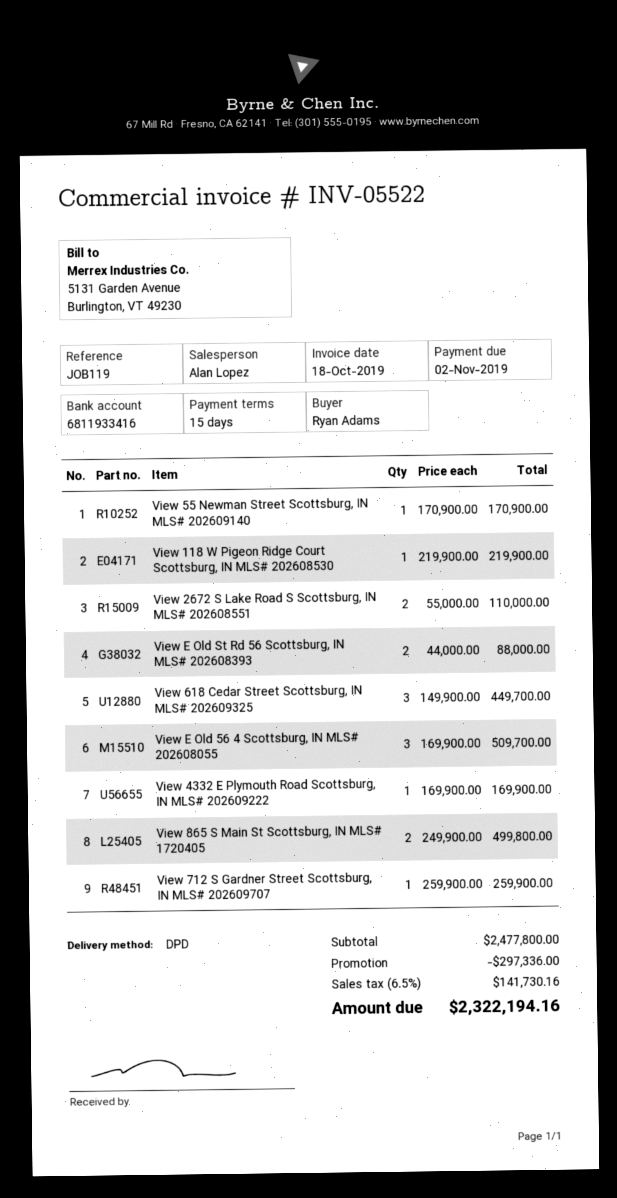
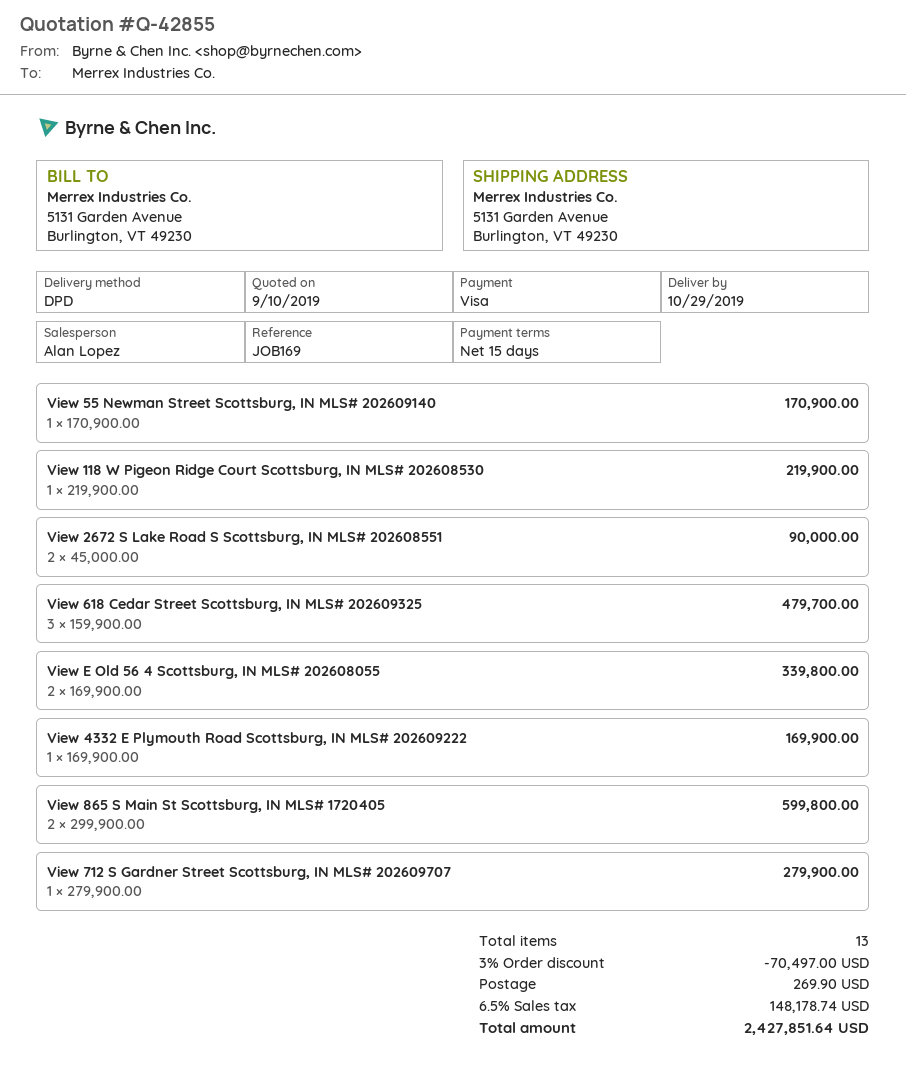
reference: JOB119 -> JOB169
View 2672 S Lake Road S Scottsburg, IN MLS# 202608551: 2 x 55000.00 = 110000.00 -> 2 x 45000.00 = 90000.00
View E Old St Rd 56 Scottsburg, IN MLS# 202608393: 2 x 44000.00 = 88000.00 -> none
View 618 Cedar Street Scottsburg, IN MLS# 202609325: 3 x 149900.00 = 449700.00 -> 3 x 159900.00 = 479700.00
View E Old 56 4 Scottsburg, IN MLS# 202608055: 3 x 169900.00 = 509700.00 -> 2 x 169900.00 = 339800.00
View 865 S Main St Scottsburg, IN MLS# 1720405: 2 x 249900.00 = 499800.00 -> 2 x 299900.00 = 599800.00
View 712 S Gardner Street Scottsburg, IN MLS# 202609707: 1 x 259900.00 = 259900.00 -> 1 x 279900.00 = 279900.00
discount: 297336.00 -> 70497.00
shipping: none -> 269.90
tax: 6.5% = 141730.16 -> 6.5% = 148178.74
total: 2322194.16 -> 2427851.64

